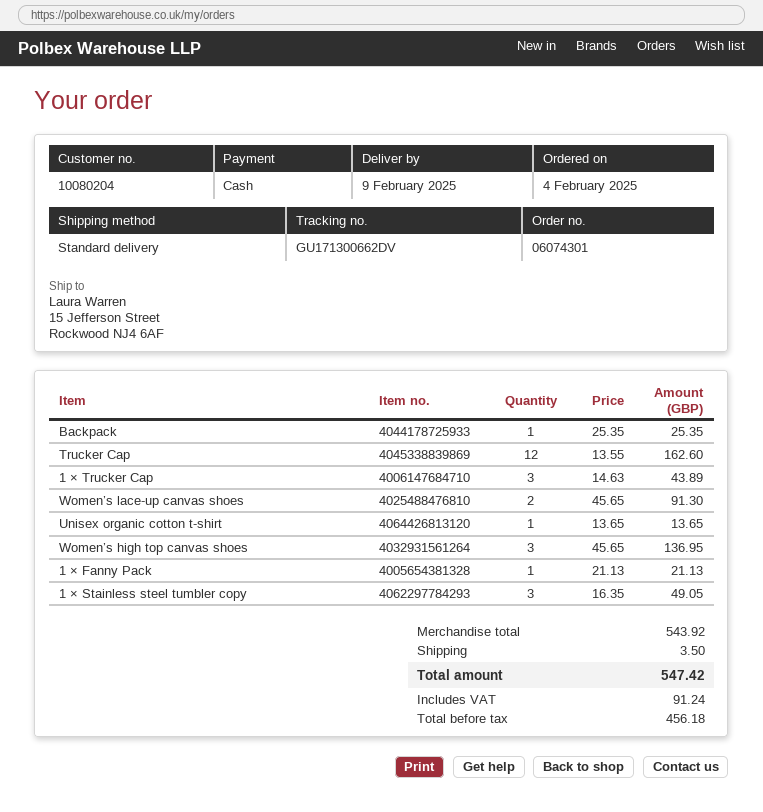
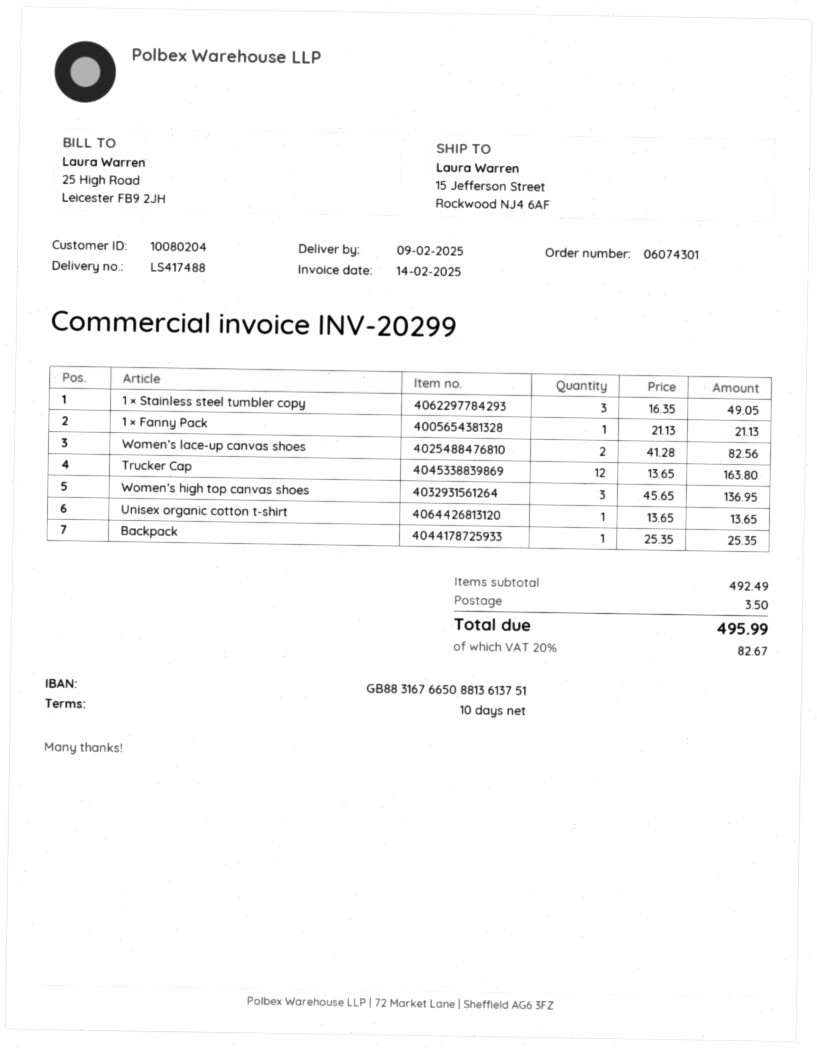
Trucker Cap: 12 x 13.55 = 162.60 -> 12 x 13.65 = 163.80
1 × Trucker Cap: 3 x 14.63 = 43.89 -> none
Women’s lace-up canvas shoes: 2 x 45.65 = 91.30 -> 2 x 41.28 = 82.56
subtotal: 543.92 -> 492.49
tax: 91.24 -> 82.67
total: 547.42 -> 495.99

